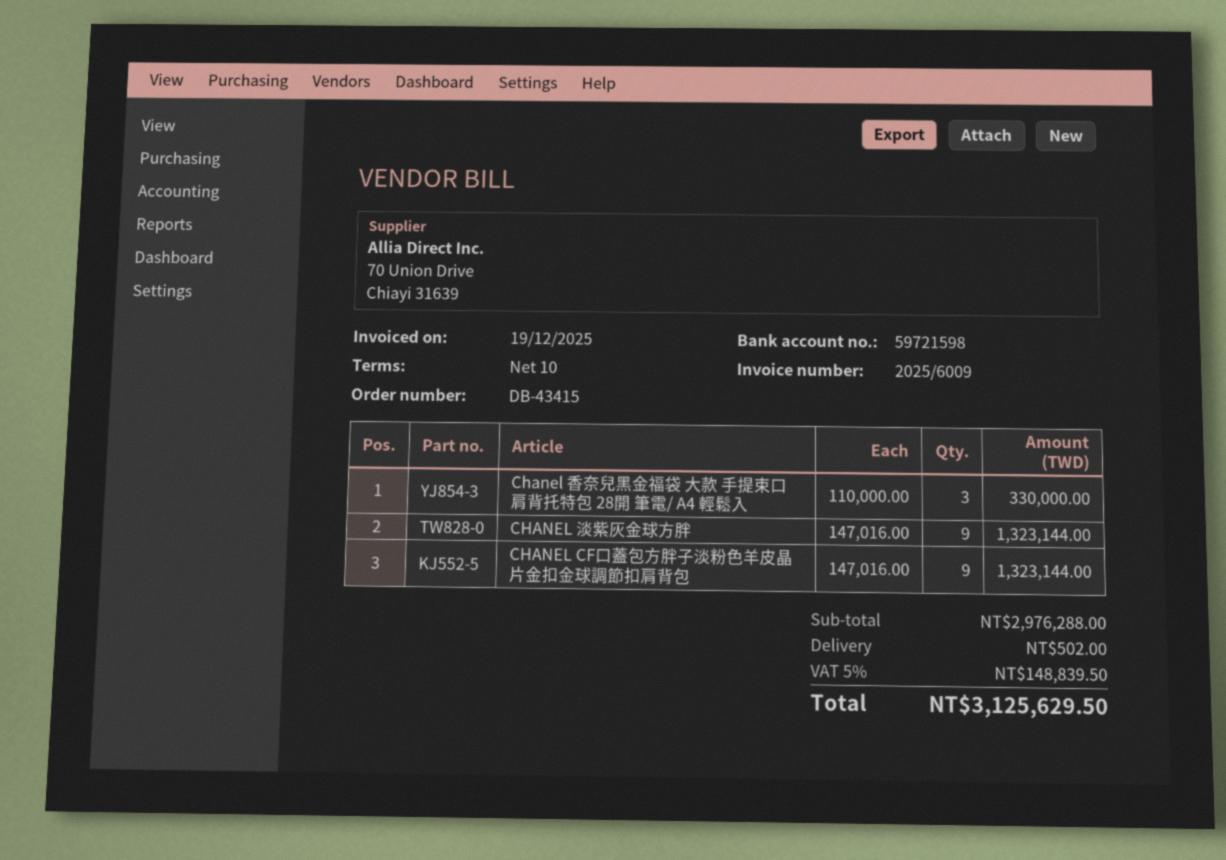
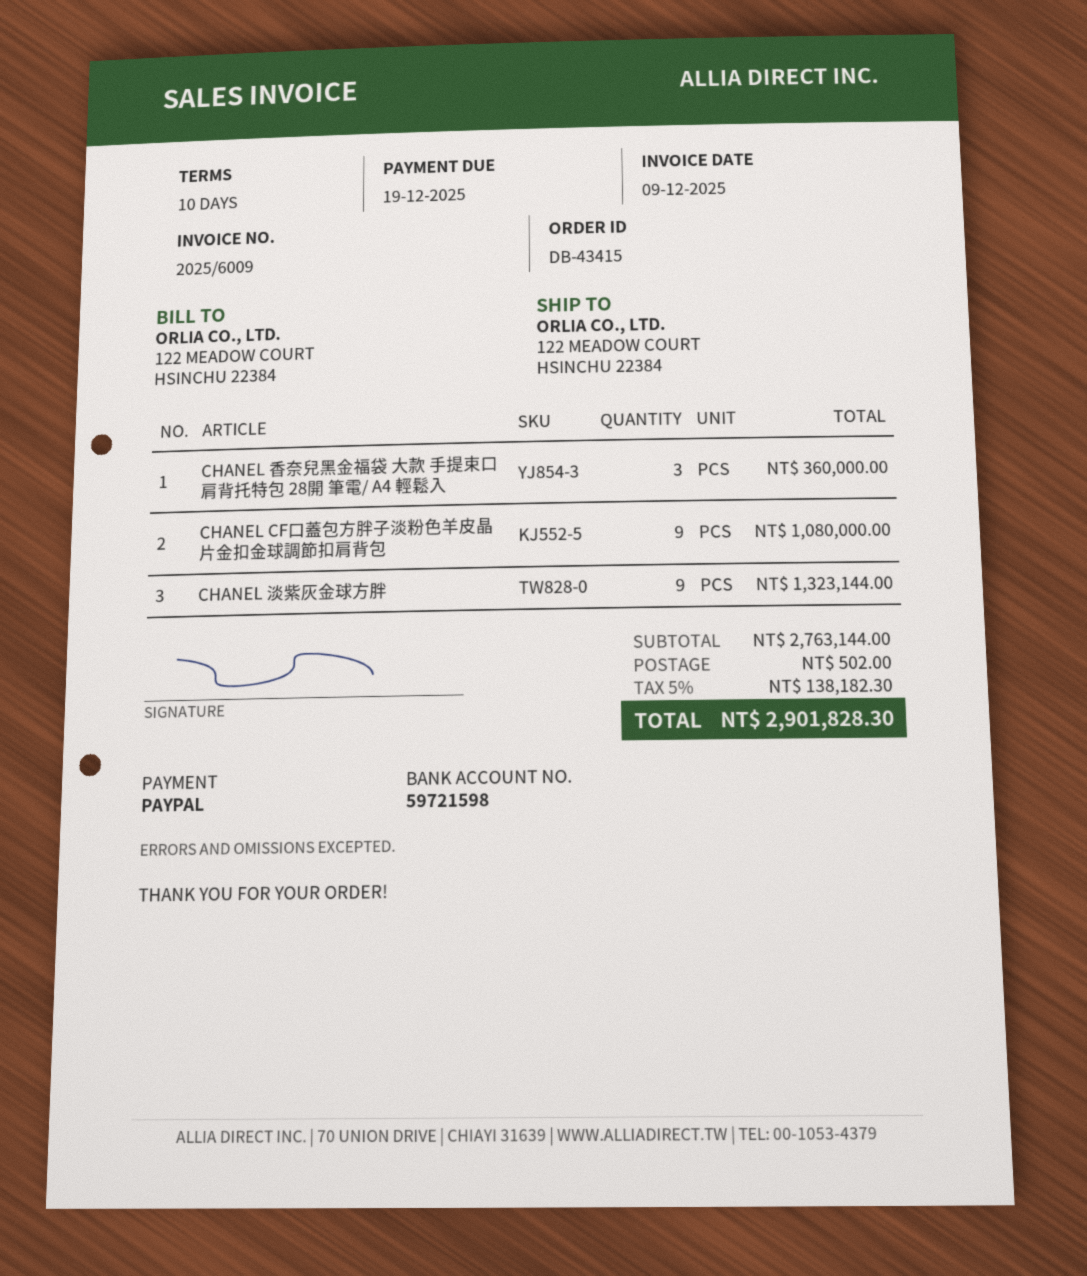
invoice date: 2025-12-19 -> 2025-12-09
Chanel 香奈兒黑金福袋 大款 手提束口肩背托特包 28開 筆電/ A4 輕鬆入: 3 for 330000.00 -> 3 for 360000.00
CHANEL CF口蓋包方胖子淡粉色羊皮晶片金扣金球調節扣肩背包: 9 for 1323144.00 -> 9 for 1080000.00
subtotal: 2976288.00 -> 2763144.00
tax: 5% = 148839.50 -> 5% = 138182.30
total: 3125629.50 -> 2901828.30

